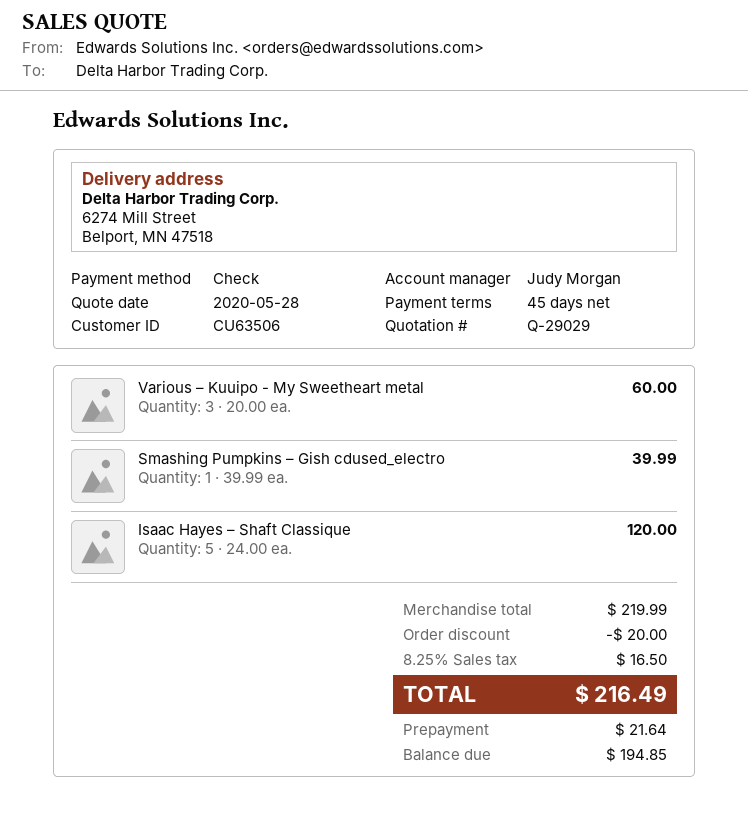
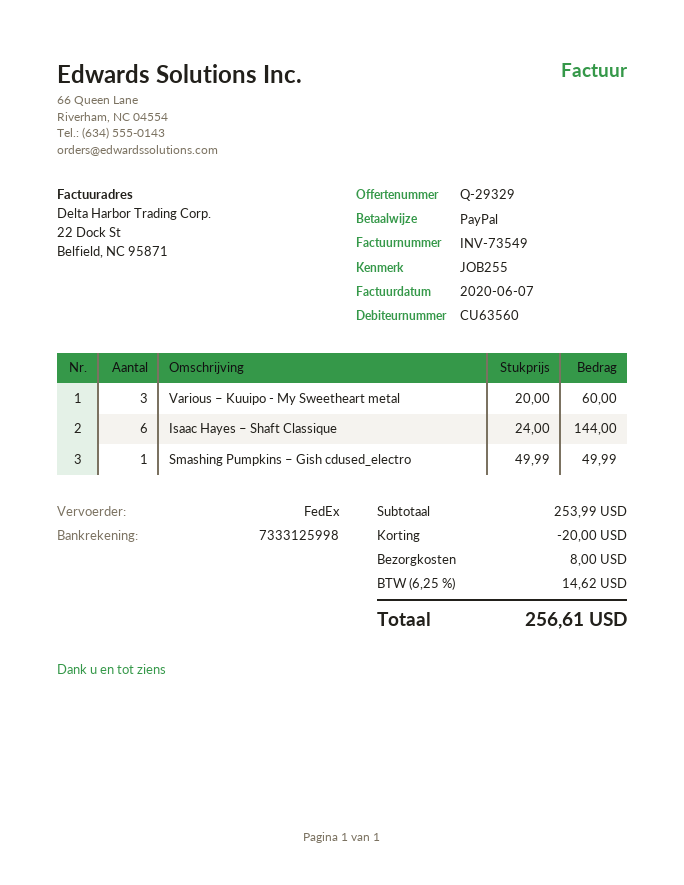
quote number: Q-29029 -> Q-29329
customer number: CU63506 -> CU63560
payment method: cheque -> PayPal
Smashing Pumpkins – Gish cdused_electro: 1 x 39.99 = 39.99 -> 1 x 49.99 = 49.99
Isaac Hayes – Shaft Classique: 5 x 24.00 = 120.00 -> 6 x 24.00 = 144.00
subtotal: 219.99 -> 253.99
shipping: none -> 8.00
tax: 8.25% = 16.50 -> 6.25% = 14.62
total: 216.49 -> 256.61

